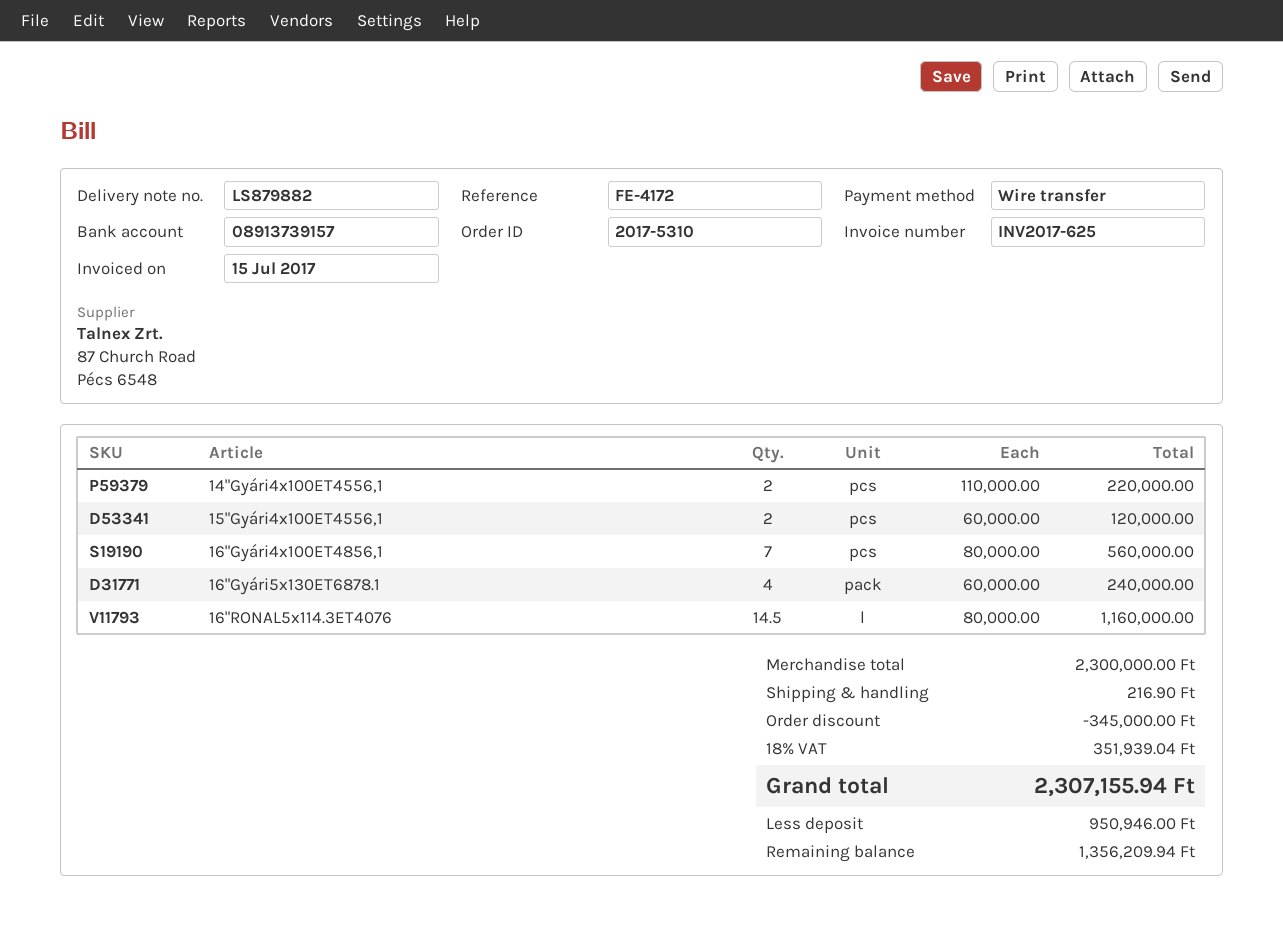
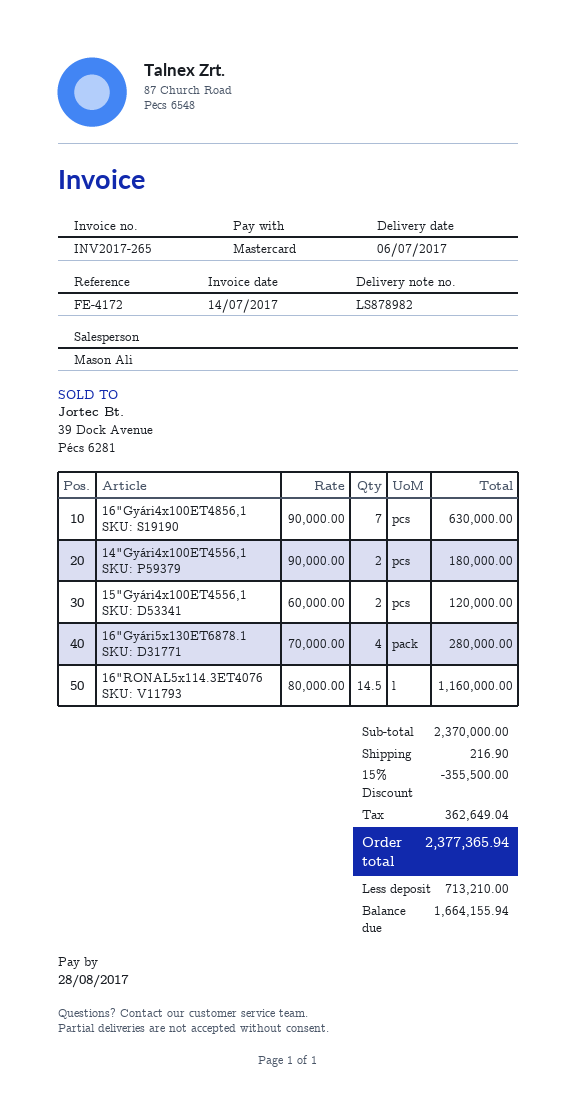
delivery note number: LS879882 -> LS878982
invoice number: INV2017-625 -> INV2017-265
invoice date: 2017-07-15 -> 2017-07-14
payment method: bank transfer -> Mastercard
14"Gyári4x100ET4556,1: 2 x 110000.00 = 220000.00 -> 2 x 90000.00 = 180000.00
16"Gyári4x100ET4856,1: 7 x 80000.00 = 560000.00 -> 7 x 90000.00 = 630000.00
16"Gyári5x130ET6878.1: 4 x 60000.00 = 240000.00 -> 4 x 70000.00 = 280000.00
subtotal: 2300000.00 -> 2370000.00
discount: 345000.00 -> 355500.00
tax: 351939.04 -> 362649.04
total: 2307155.94 -> 2377365.94
deposit: 950946.00 -> 713210.00
balance: 1356209.94 -> 1664155.94

